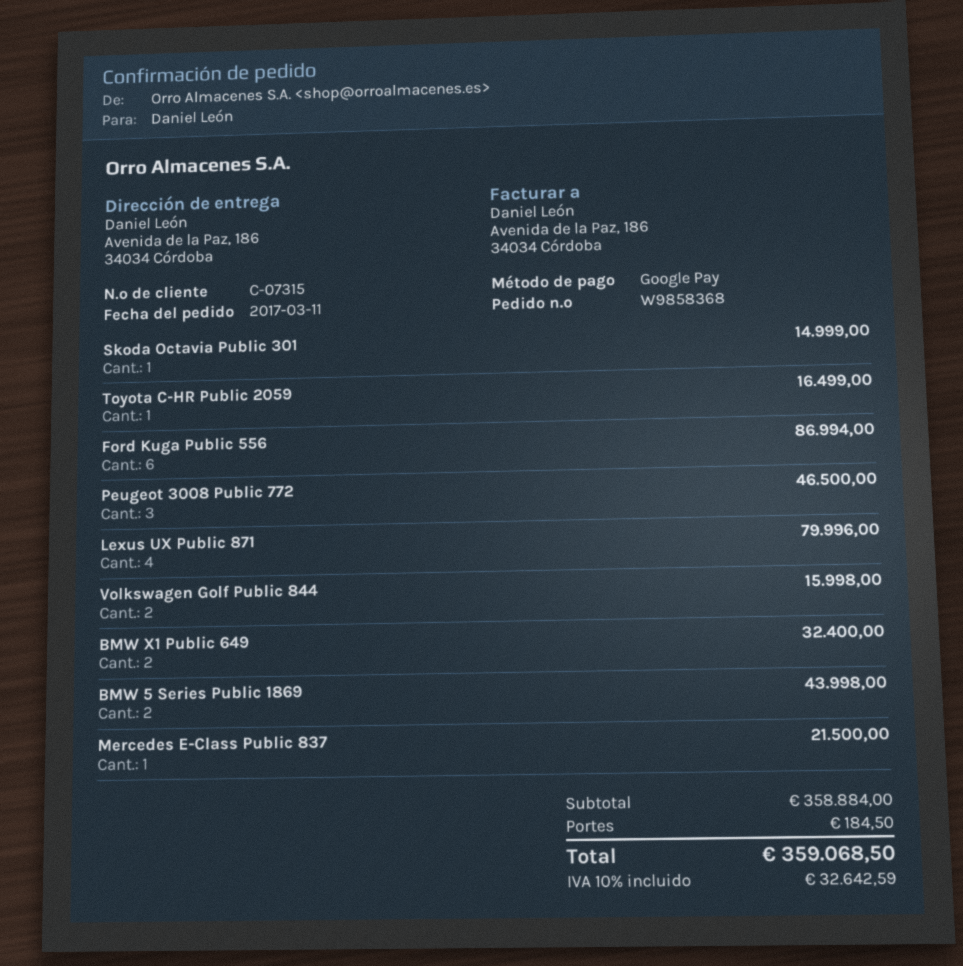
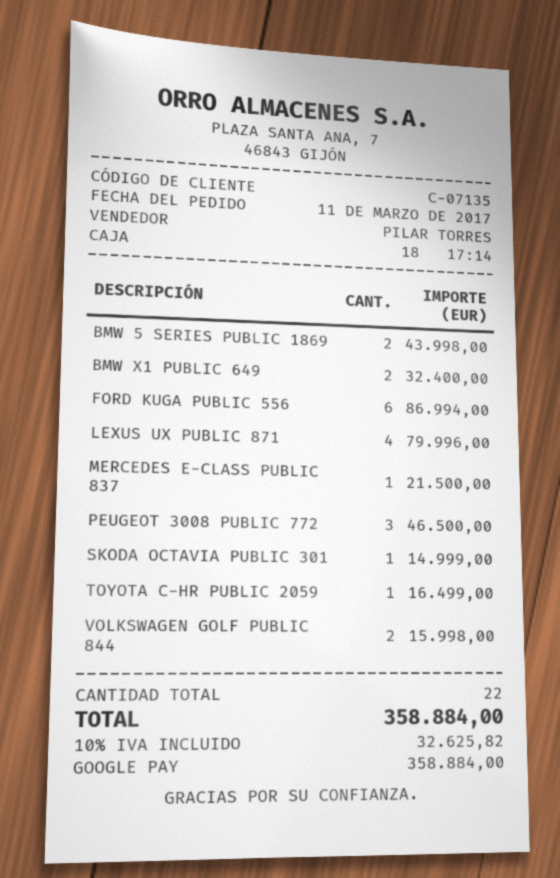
customer number: C-07315 -> C-07135
shipping: 184.50 -> none
tax: 10% = 32642.59 -> 10% = 32625.82
total: 359068.50 -> 358884.00

